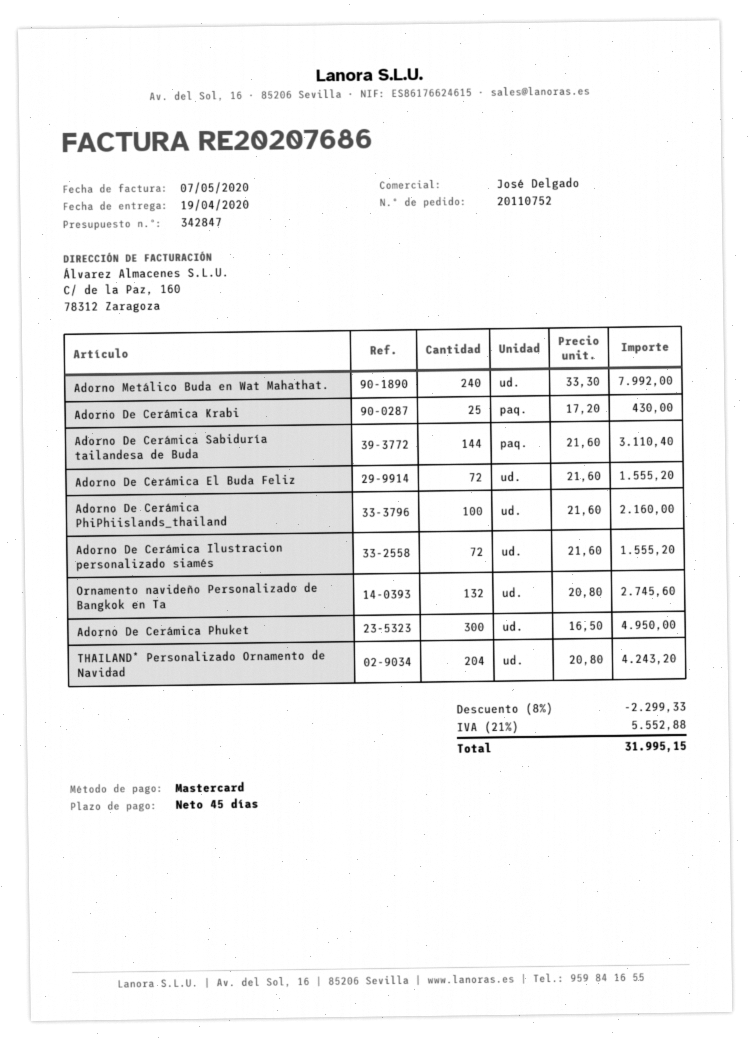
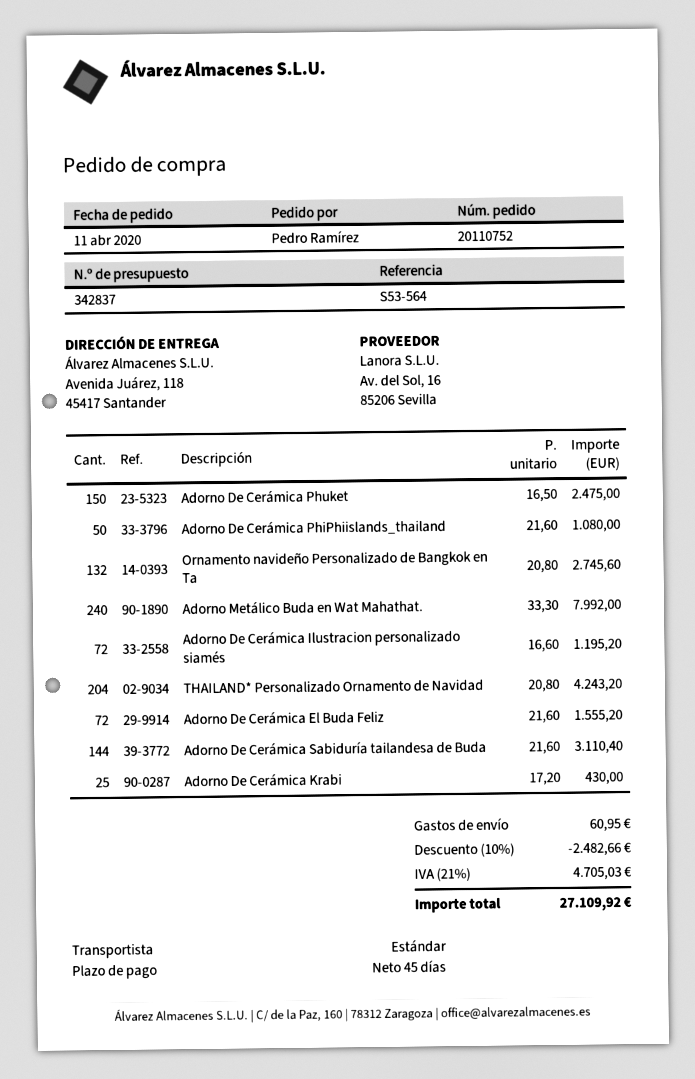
quote number: 342847 -> 342837
Adorno De Cerámica PhiPhiislands_thailand: 100 x 21.60 = 2160.00 -> 50 x 21.60 = 1080.00
Adorno De Cerámica Ilustracion personalizado siamés: 72 x 21.60 = 1555.20 -> 72 x 16.60 = 1195.20
Adorno De Cerámica Phuket: 300 x 16.50 = 4950.00 -> 150 x 16.50 = 2475.00
discount: 8% = 2299.33 -> 10% = 2482.66
shipping: none -> 60.95
tax: 21% = 5552.88 -> 21% = 4705.03
total: 31995.15 -> 27109.92

